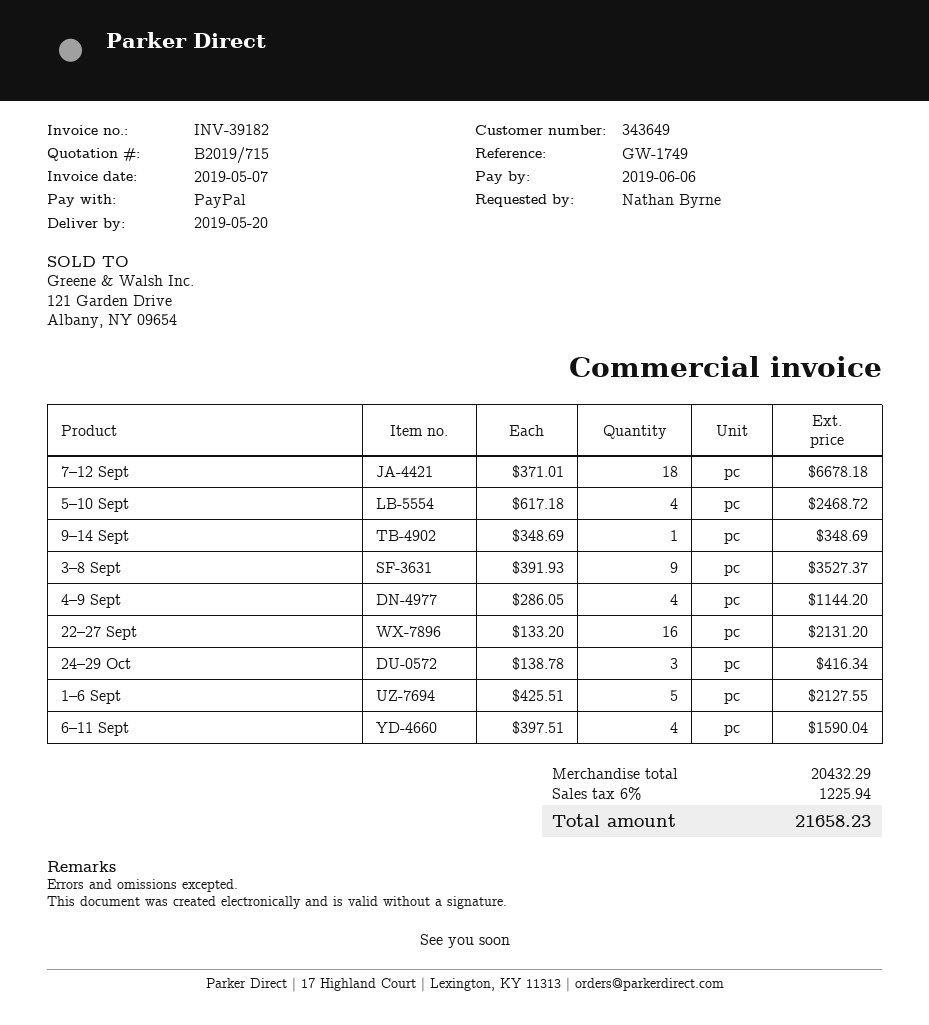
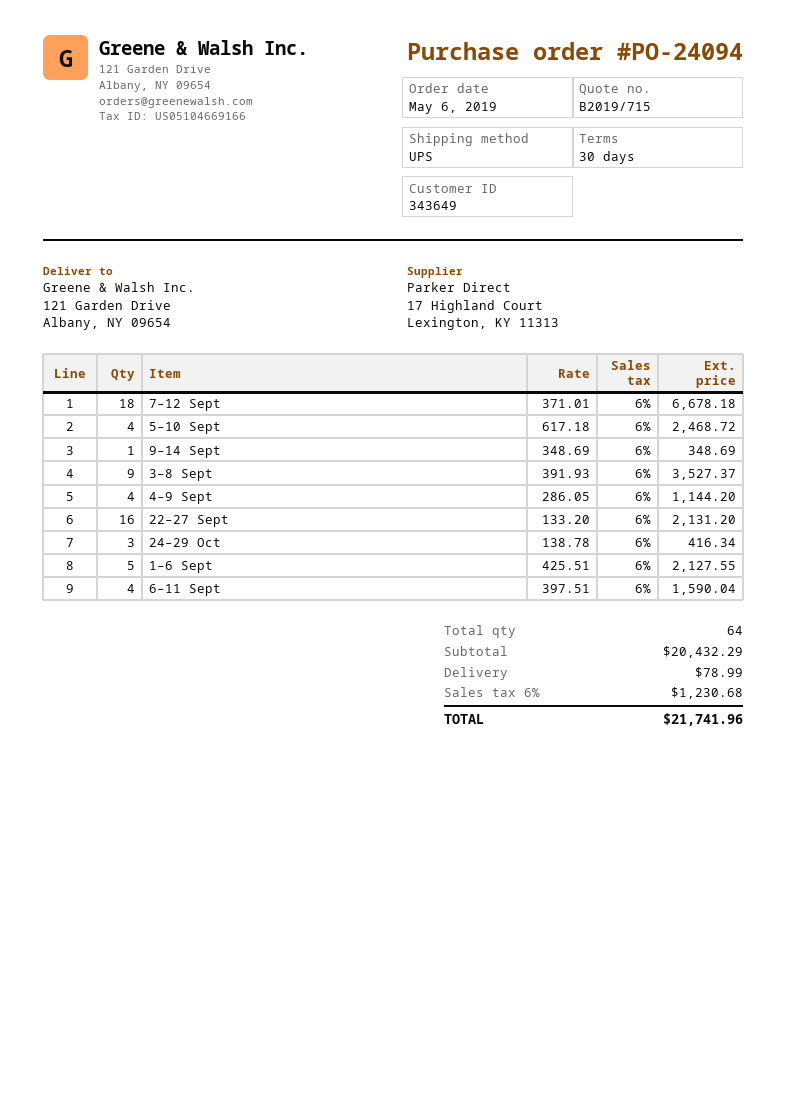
shipping: none -> 78.99
tax: 6% = 1225.94 -> 6% = 1230.68
total: 21658.23 -> 21741.96

